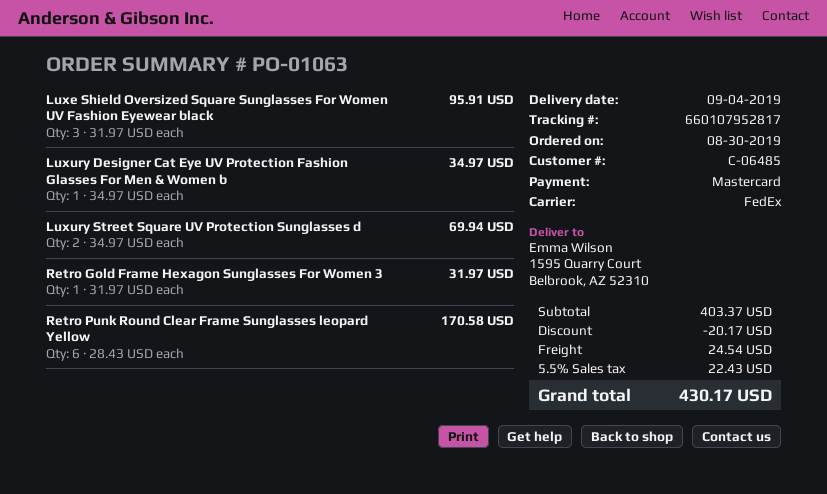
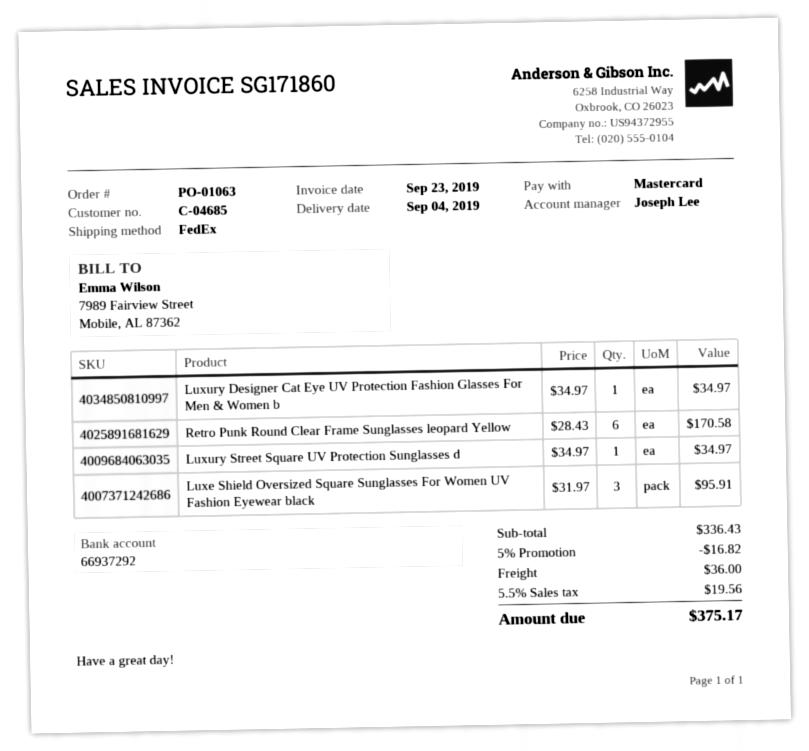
customer number: C-06485 -> C-04685
Luxury Street Square UV Protection Sunglasses d: 2 x 34.97 = 69.94 -> 1 x 34.97 = 34.97
Retro Gold Frame Hexagon Sunglasses For Women 3: 1 x 31.97 = 31.97 -> none
subtotal: 403.37 -> 336.43
discount: 20.17 -> 16.82
shipping: 24.54 -> 36.00
tax: 5.5% = 22.43 -> 5.5% = 19.56
total: 430.17 -> 375.17

